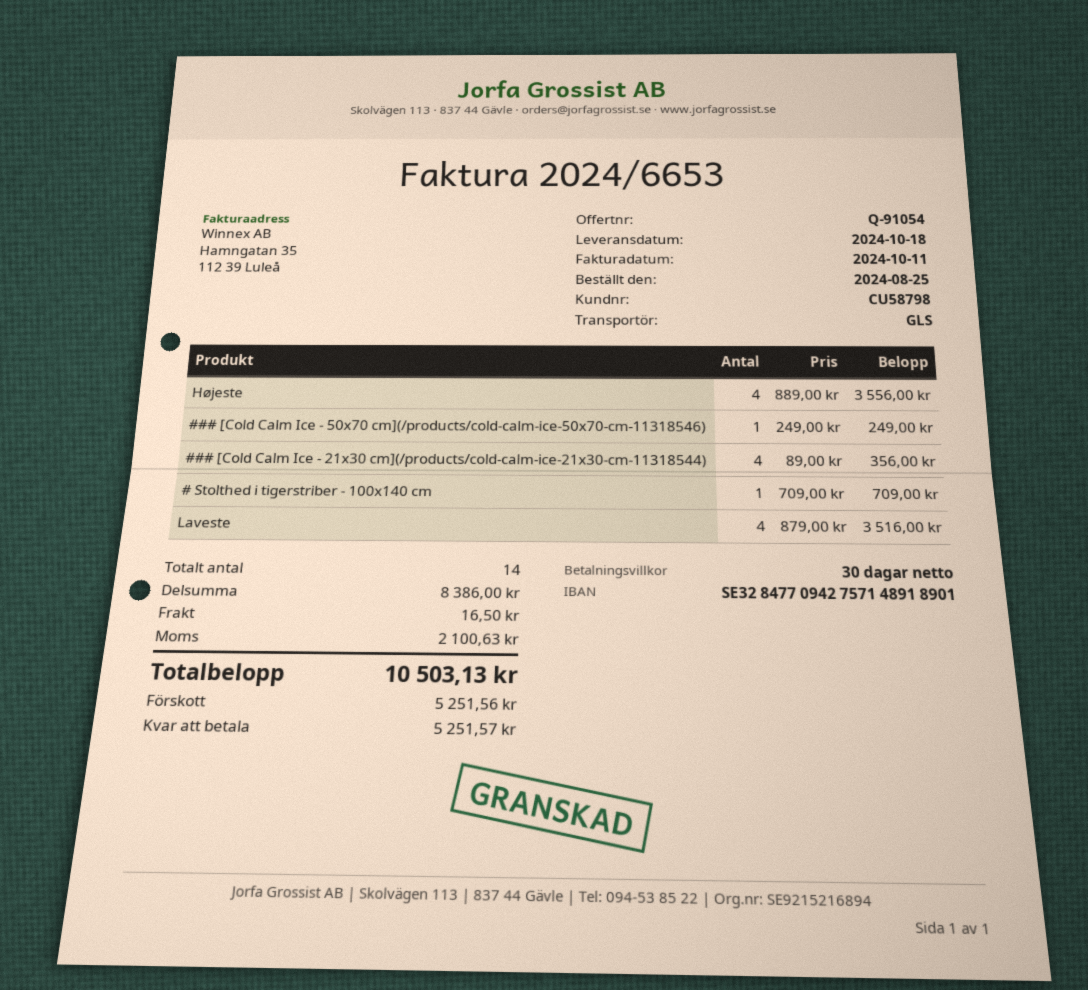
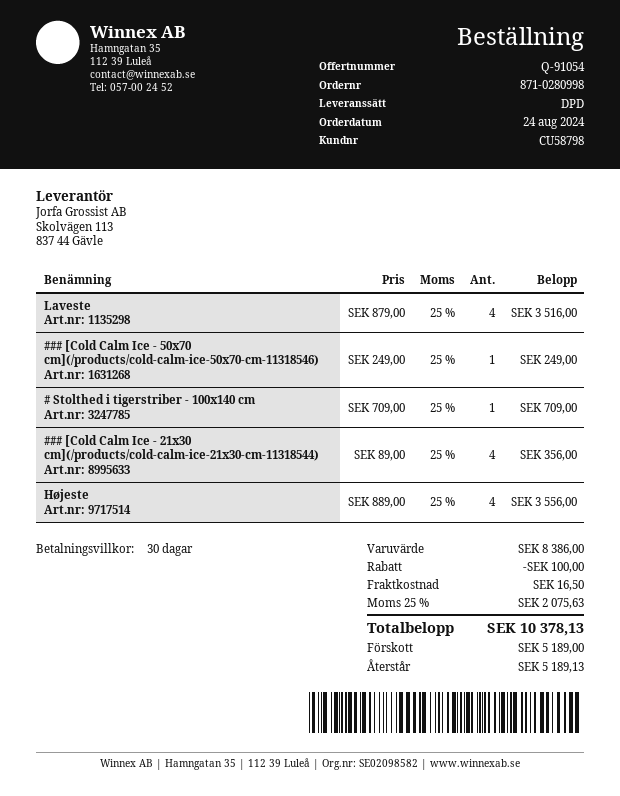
order date: 2024-08-25 -> 2024-08-24
shipping method: GLS -> DPD
discount: none -> 100.00
tax: 2100.63 -> 2075.63
total: 10503.13 -> 10378.13
deposit: 5251.56 -> 5189.00
balance: 5251.57 -> 5189.13

